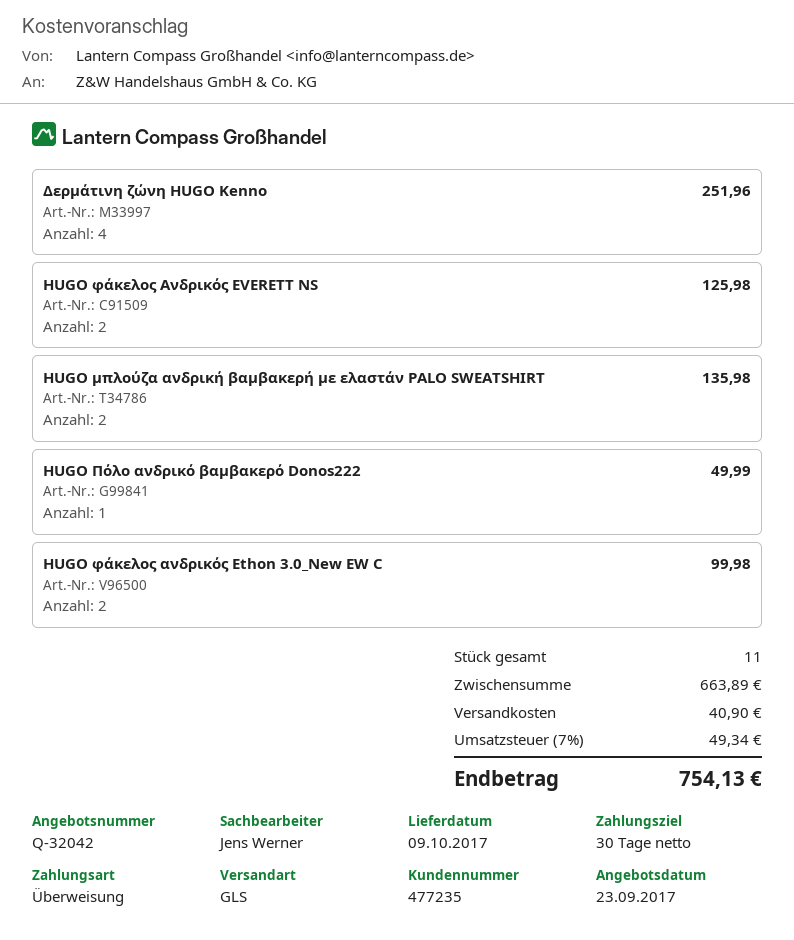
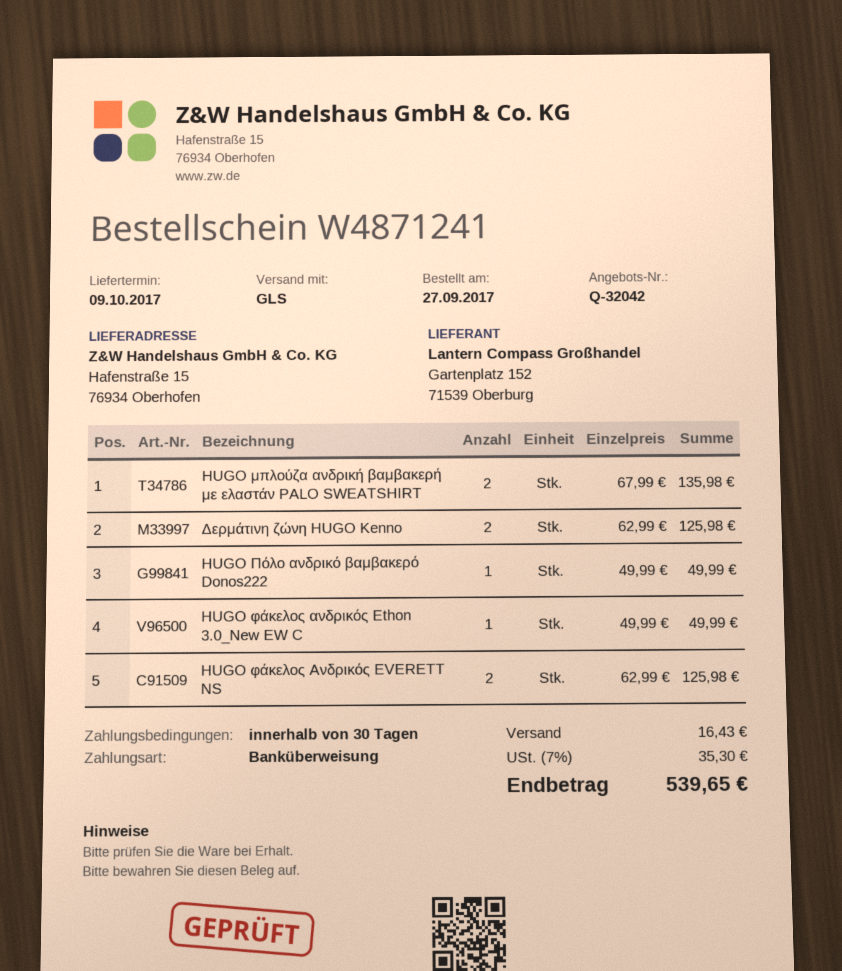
Δερμάτινη ζώνη HUGO Kenno: 4 for 251.96 -> 2 for 125.98
HUGO φάκελος ανδρικός Ethon 3.0_New EW C: 2 for 99.98 -> 1 for 49.99
shipping: 40.90 -> 16.43
tax: 7% = 49.34 -> 7% = 35.30
total: 754.13 -> 539.65

